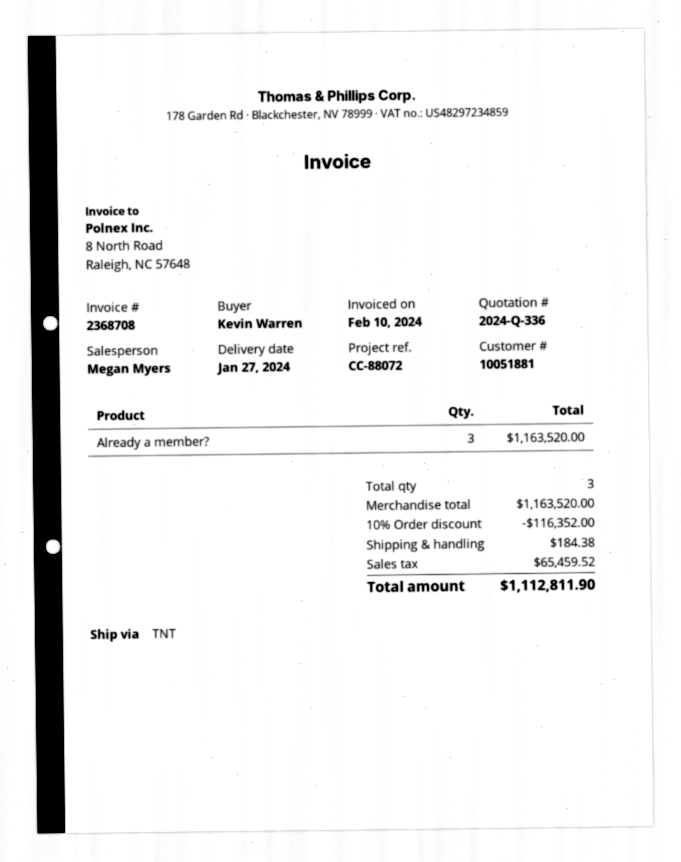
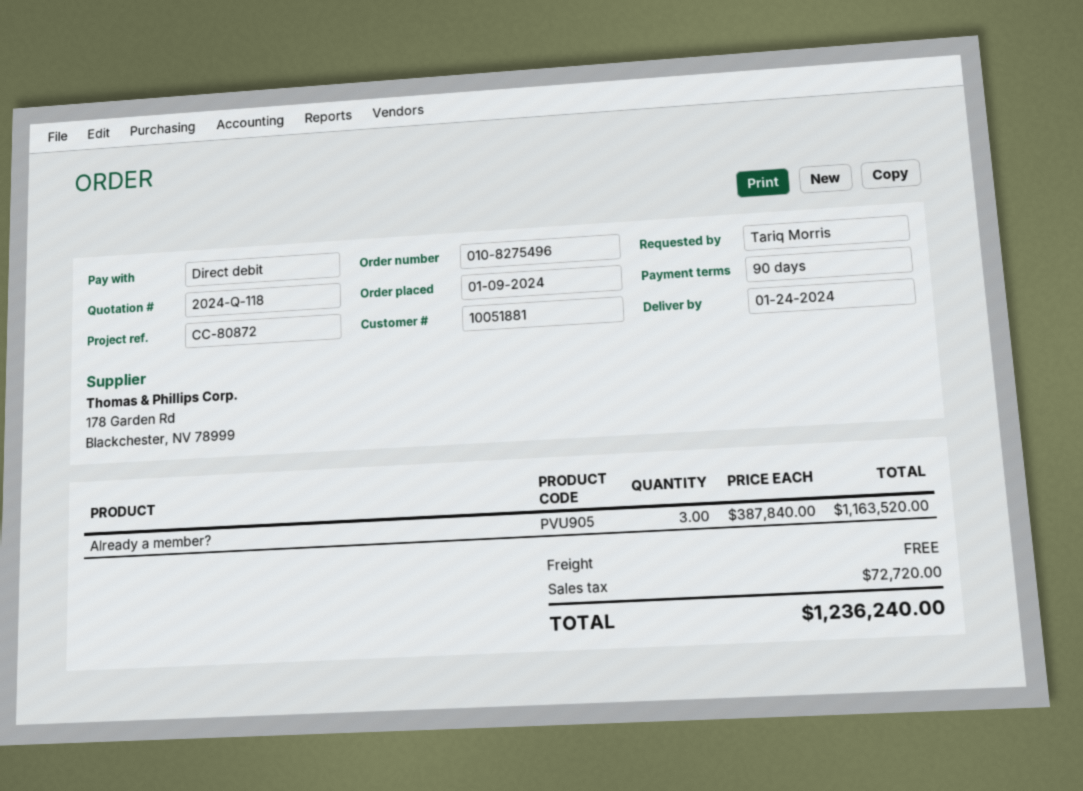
quote number: 2024-Q-336 -> 2024-Q-118
delivery date: 2024-01-27 -> 2024-01-24
reference: CC-88072 -> CC-80872
ordered by: Kevin Warren -> Tariq Morris
discount: 10% = 116352.00 -> none
shipping: 184.38 -> 0.00
tax: 65459.52 -> 72720.00
total: 1112811.90 -> 1236240.00

